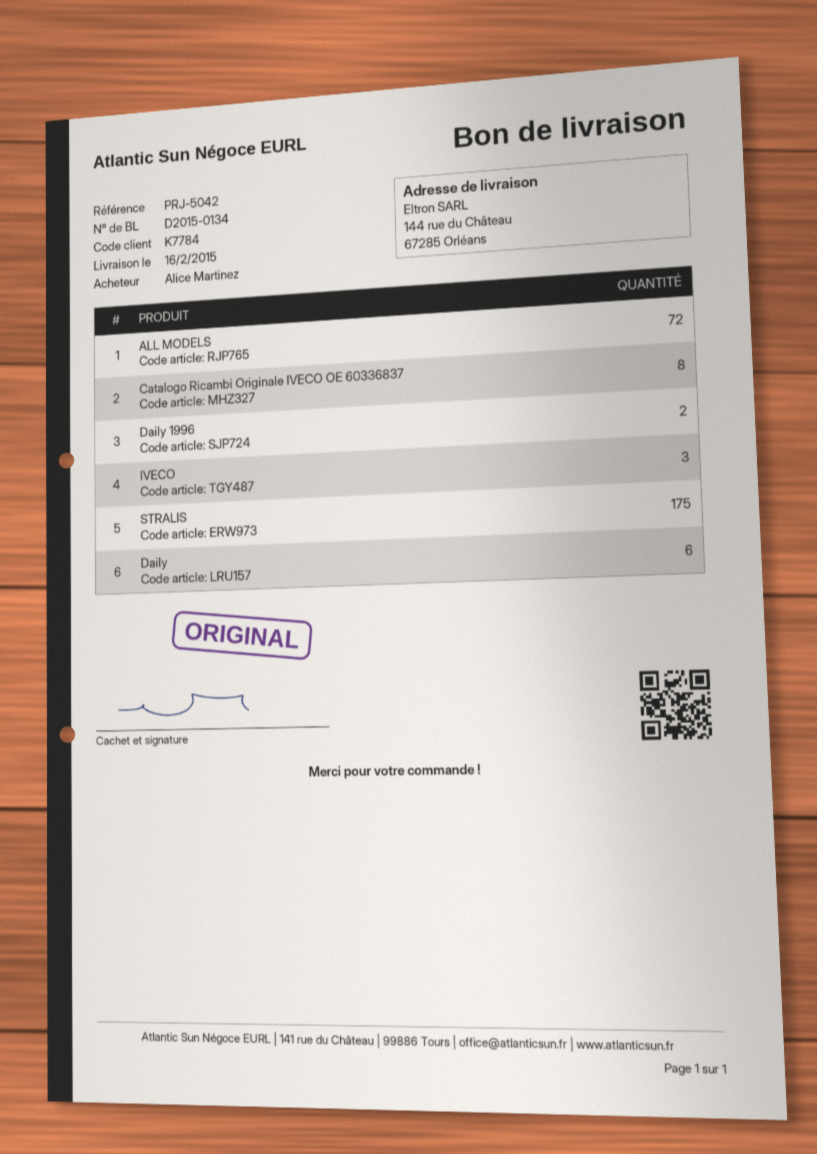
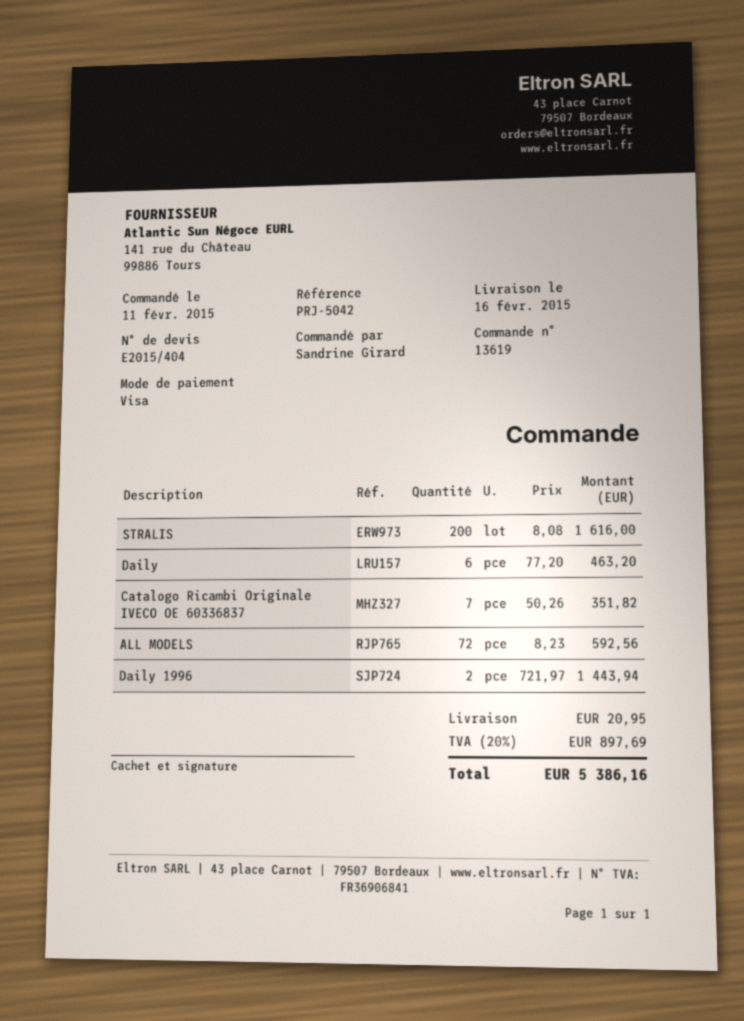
ordered by: Alice Martinez -> Sandrine Girard
Catalogo Ricambi Originale IVECO OE 60336837: 8 -> 7
IVECO: 3 -> none
STRALIS: 175 -> 200

